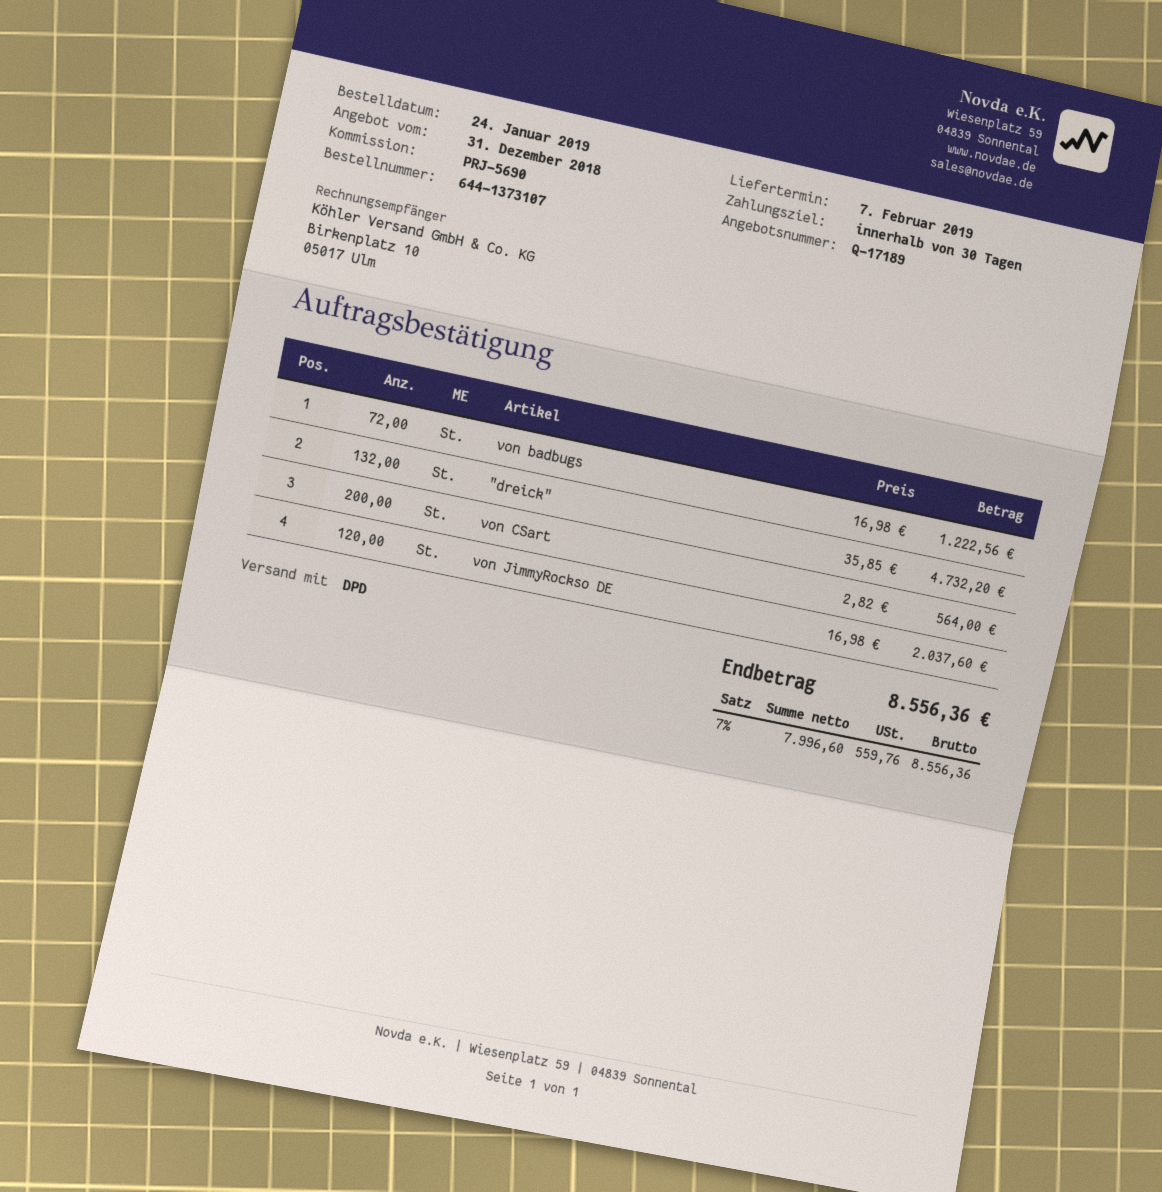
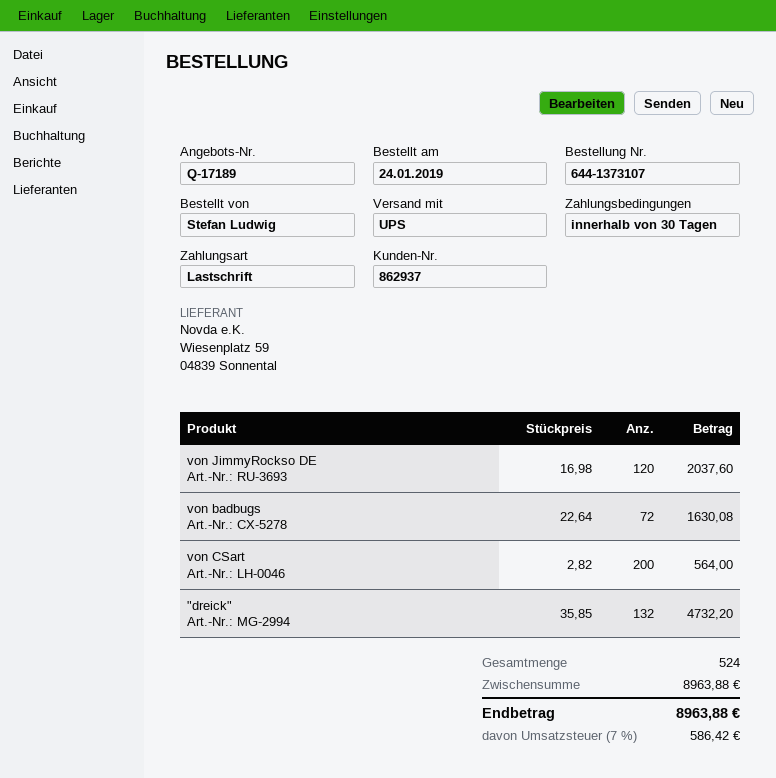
shipping method: DPD -> UPS
von badbugs: 72 x 16.98 = 1222.56 -> 72 x 22.64 = 1630.08
tax: 7% = 559.76 -> 7% = 586.42
total: 8556.36 -> 8963.88

